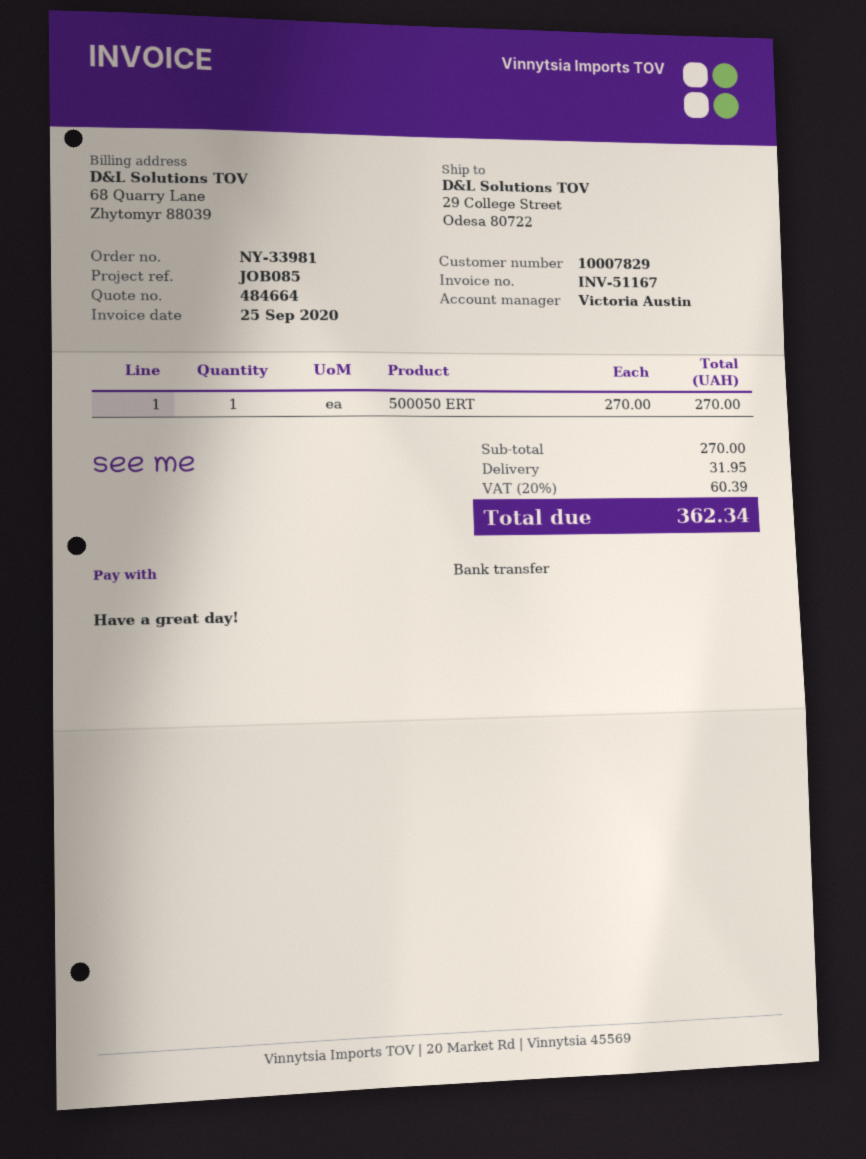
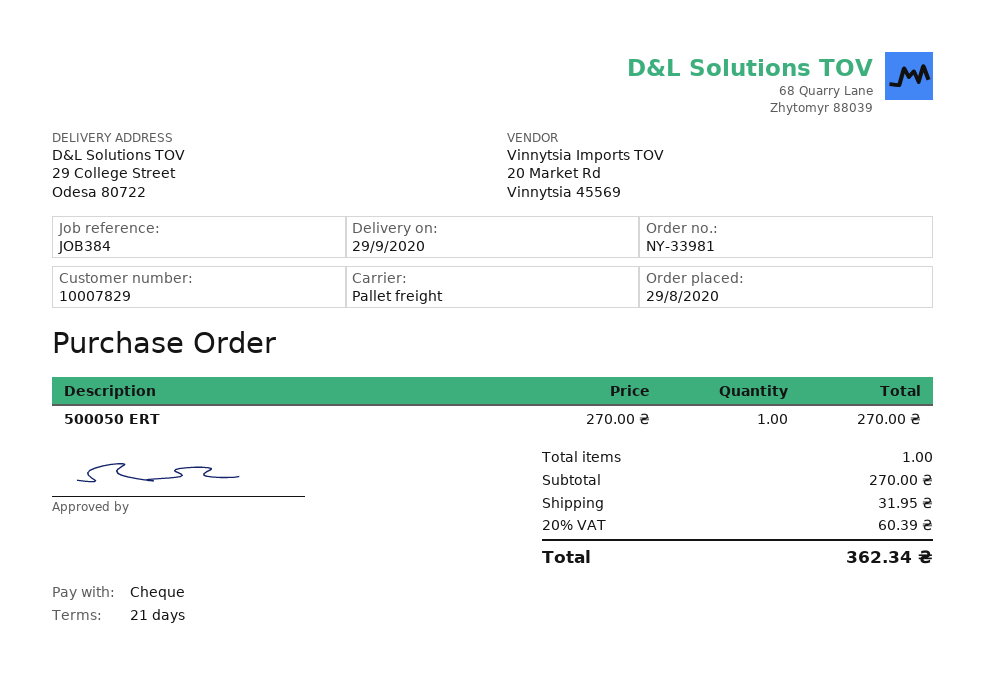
reference: JOB085 -> JOB384
payment method: bank transfer -> cheque

